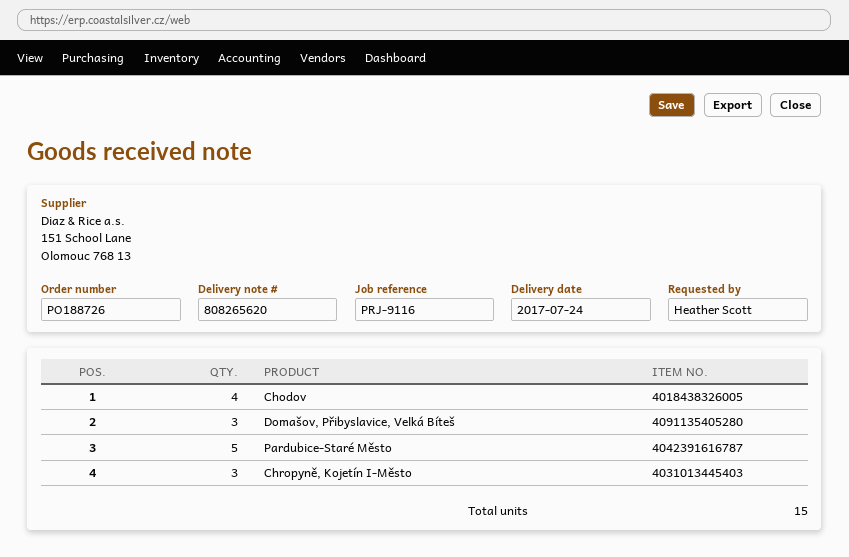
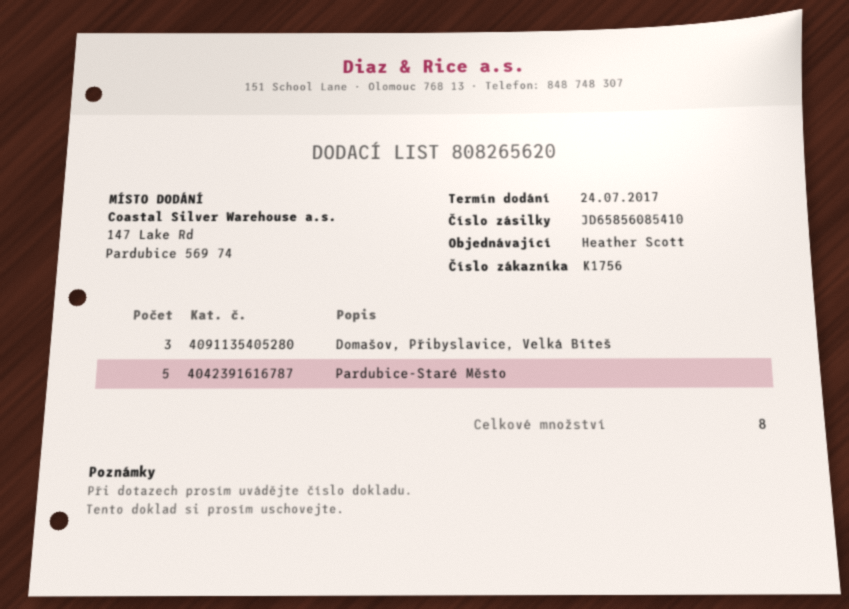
Chodov: 4 -> none
Chropyně, Kojetín I-Město: 3 -> none
total quantity: 15 -> 8

